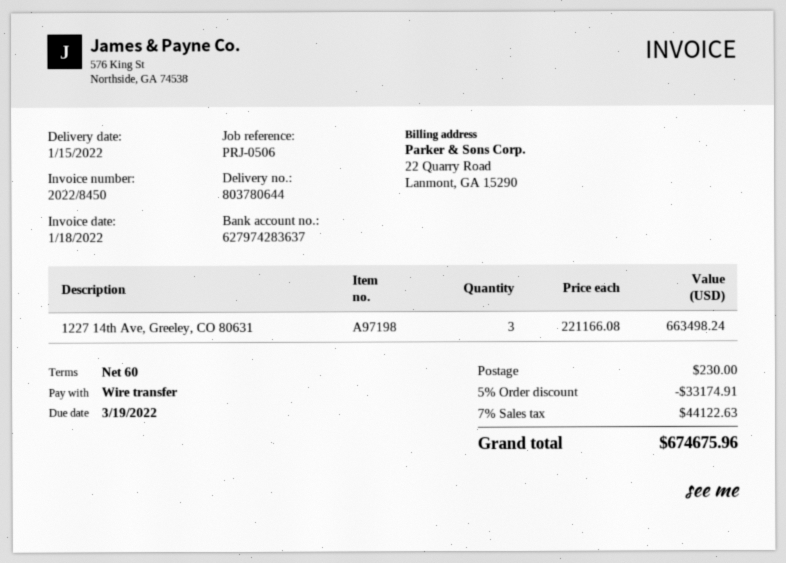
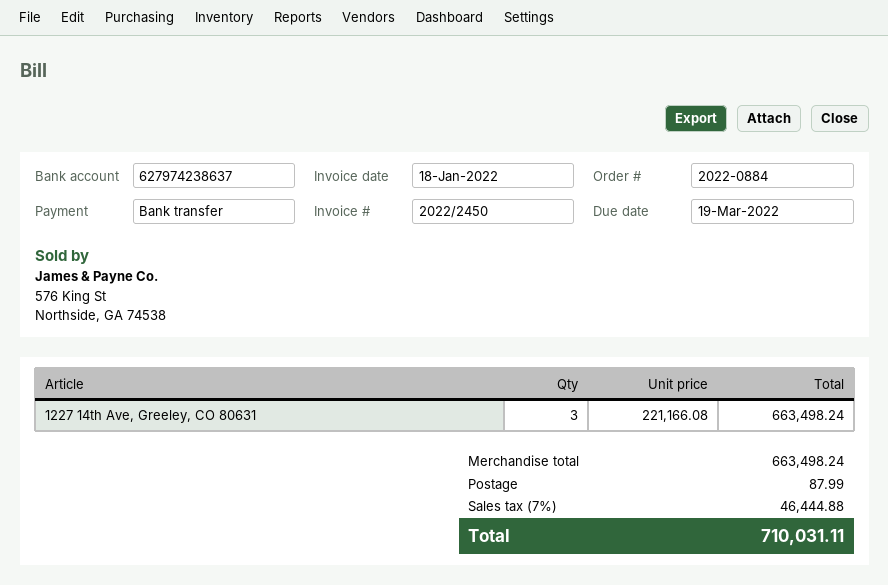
invoice number: 2022/8450 -> 2022/2450
bank account: 627974283637 -> 627974238637
discount: 5% = 33174.91 -> none
shipping: 230.00 -> 87.99
tax: 7% = 44122.63 -> 7% = 46444.88
total: 674675.96 -> 710031.11

